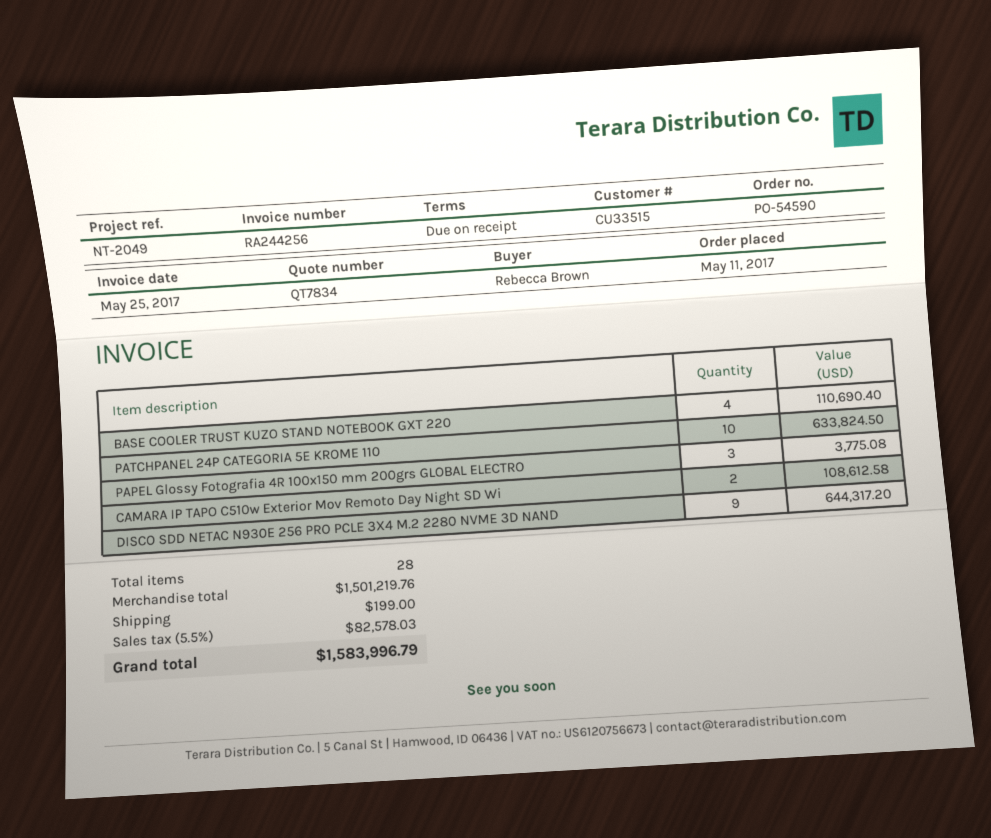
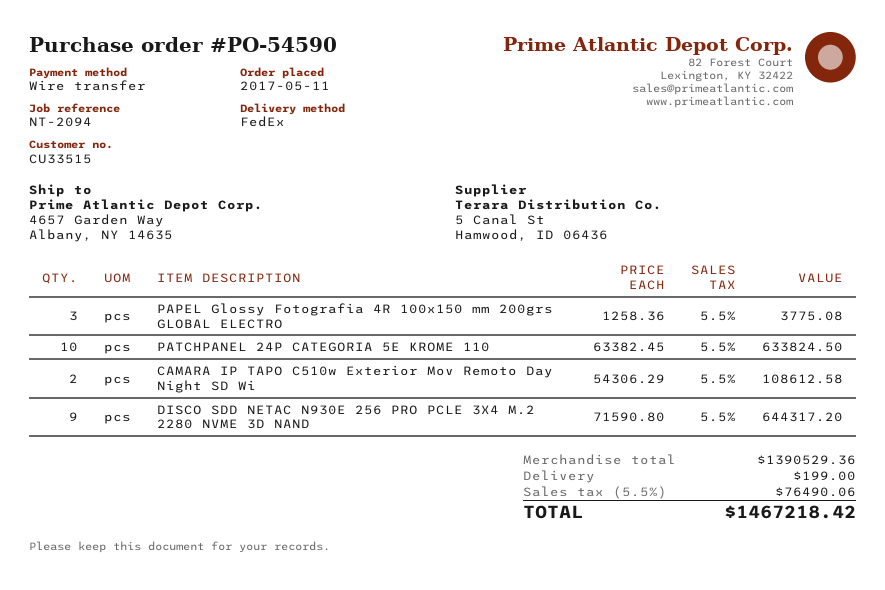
reference: NT-2049 -> NT-2094
BASE COOLER TRUST KUZO STAND NOTEBOOK GXT 220: 4 for 110690.40 -> none
subtotal: 1501219.76 -> 1390529.36
tax: 5.5% = 82578.03 -> 5.5% = 76490.06
total: 1583996.79 -> 1467218.42

